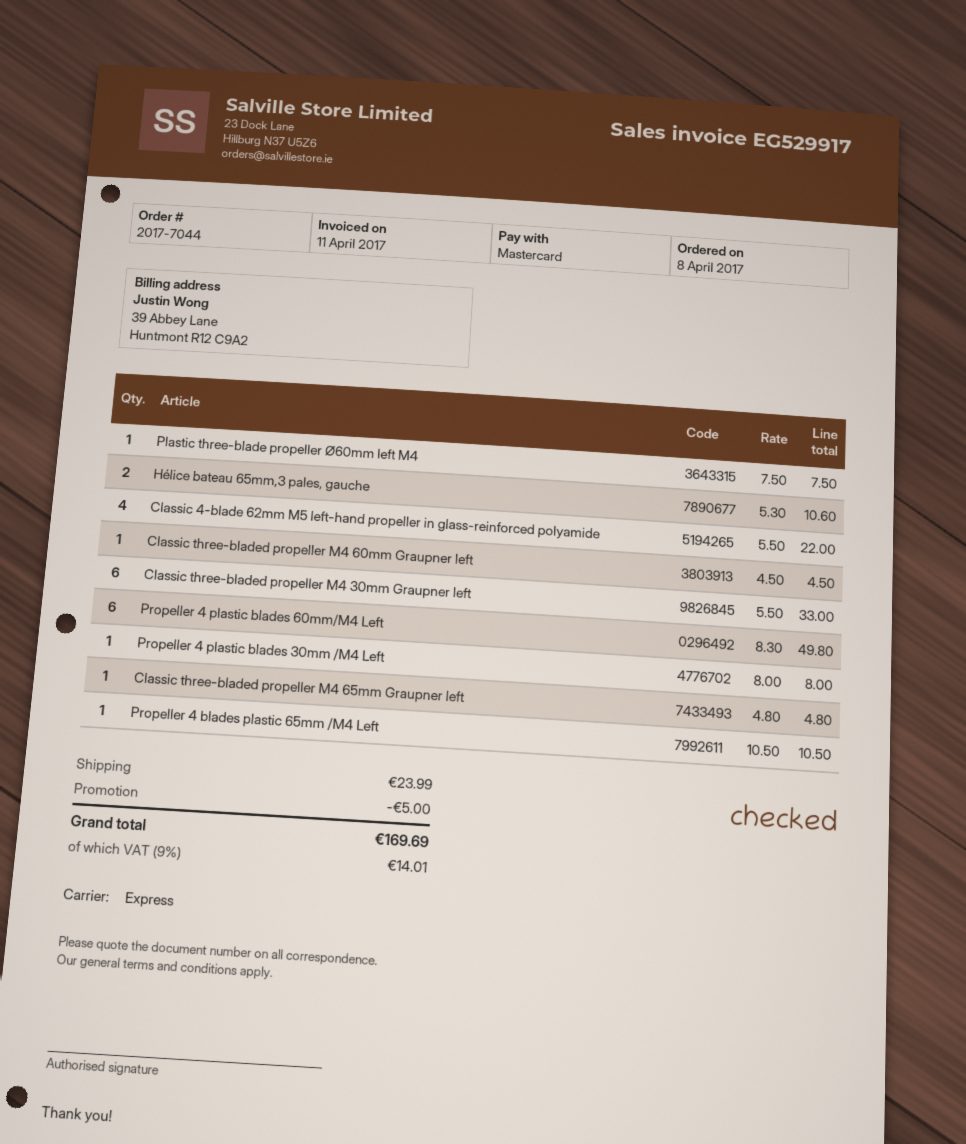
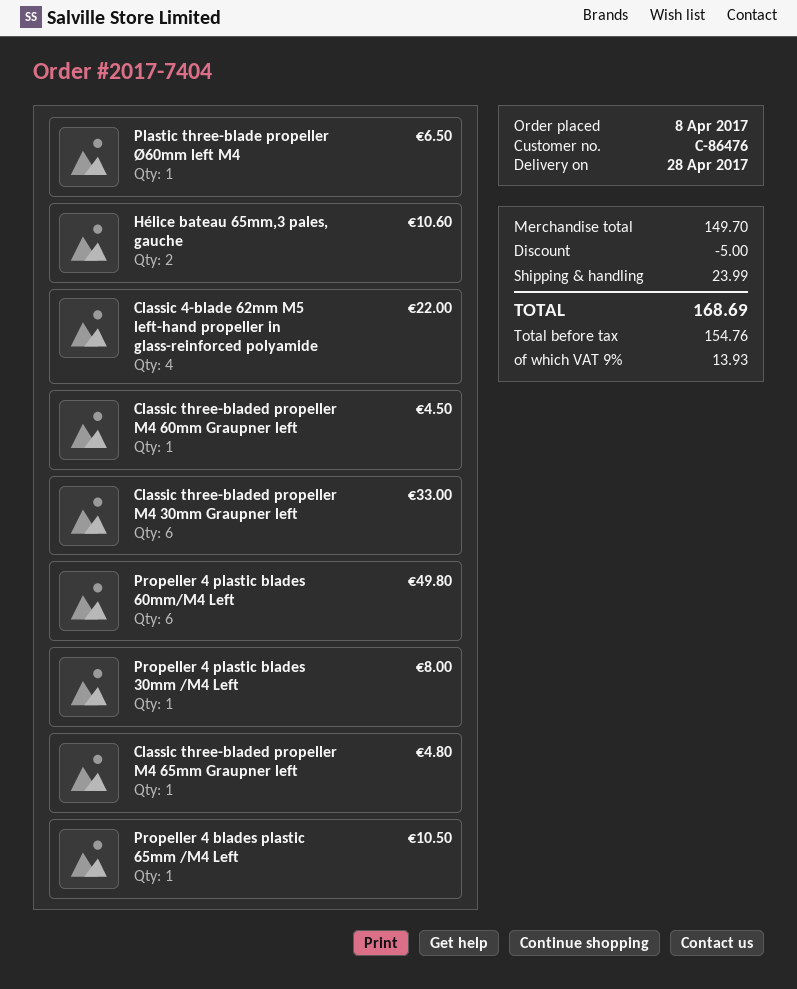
order number: 2017-7044 -> 2017-7404
Plastic three-blade propeller Ø60mm left M4: 1 for 7.50 -> 1 for 6.50
tax: 9% = 14.01 -> 9% = 13.93
total: 169.69 -> 168.69

